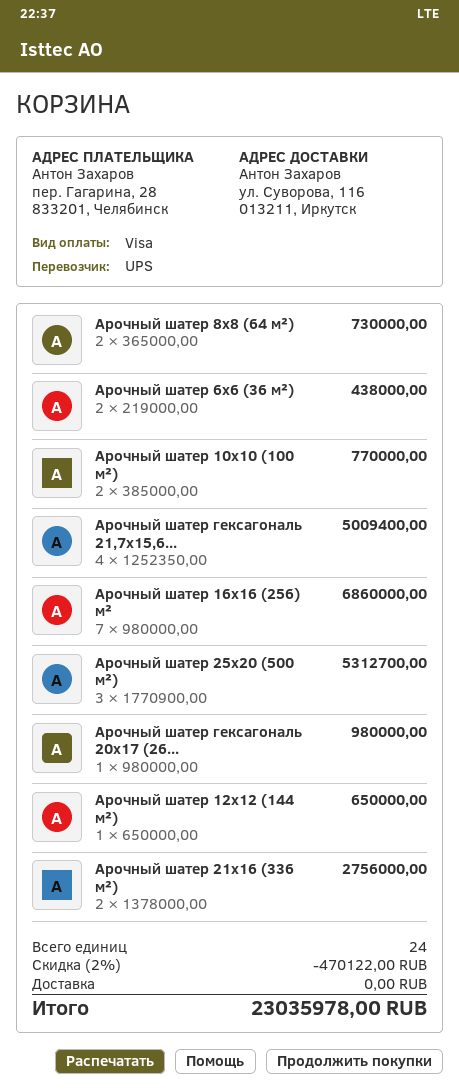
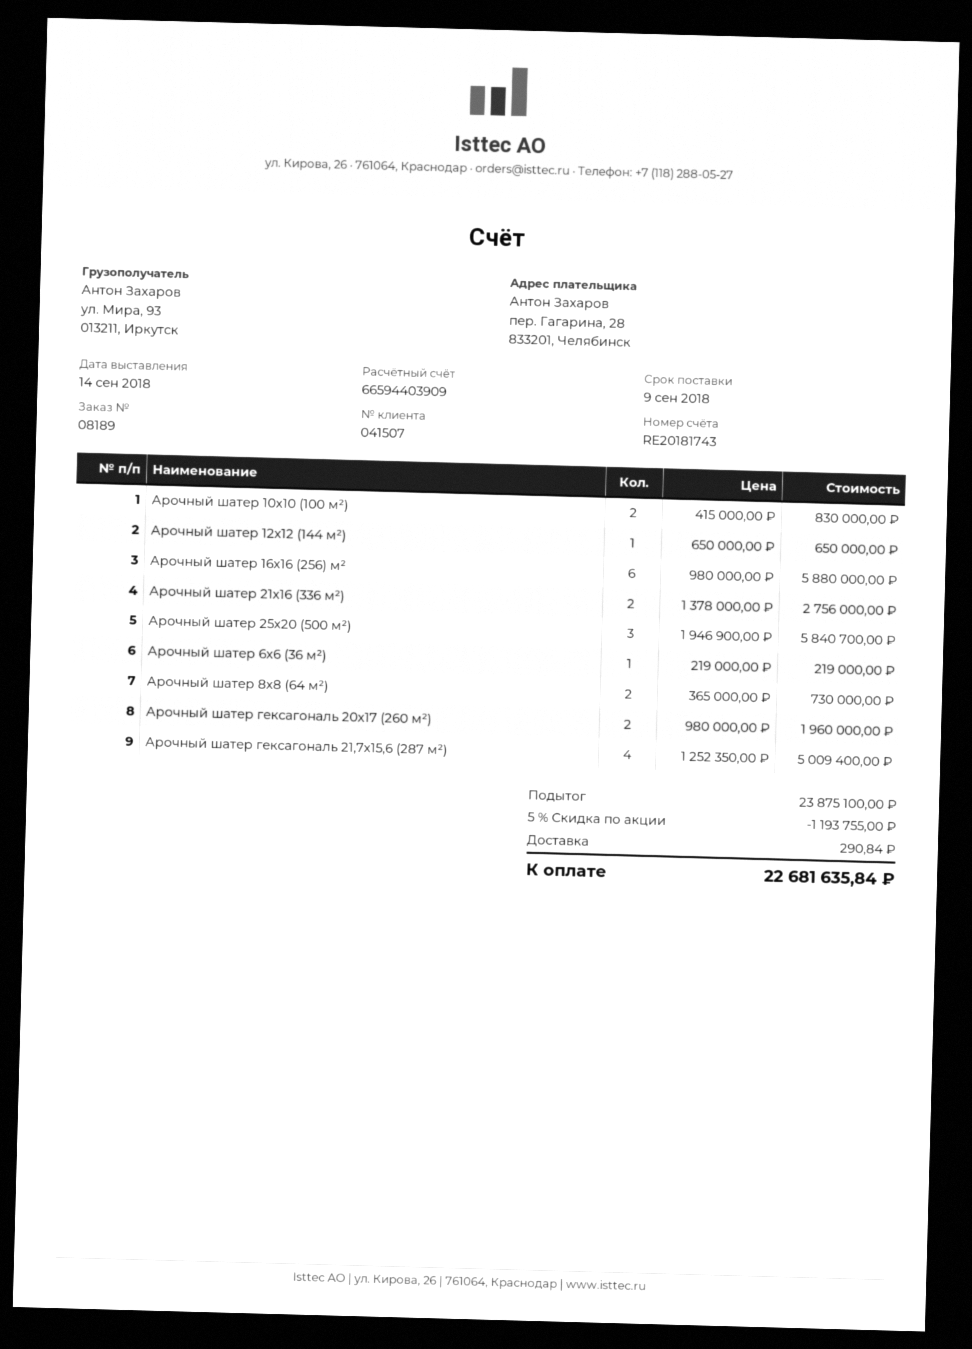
ship to: ул. Суворова, 116, 013211, Иркутск -> ул. Мира, 93, 013211, Иркутск
Арочный шатер 6х6 (36 м²): 2 x 219000.00 = 438000.00 -> 1 x 219000.00 = 219000.00
Арочный шатер 10х10 (100 м²): 2 x 385000.00 = 770000.00 -> 2 x 415000.00 = 830000.00
Арочный шатер 16х16 (256) м²: 7 x 980000.00 = 6860000.00 -> 6 x 980000.00 = 5880000.00
Арочный шатер 25х20 (500 м²): 3 x 1770900.00 = 5312700.00 -> 3 x 1946900.00 = 5840700.00
Арочный шатер гексагональ 20х17 (26...: 1 x 980000.00 = 980000.00 -> 2 x 980000.00 = 1960000.00
discount: 2% = 470122.00 -> 5% = 1193755.00
shipping: 0.00 -> 290.84
total: 23035978.00 -> 22681635.84

